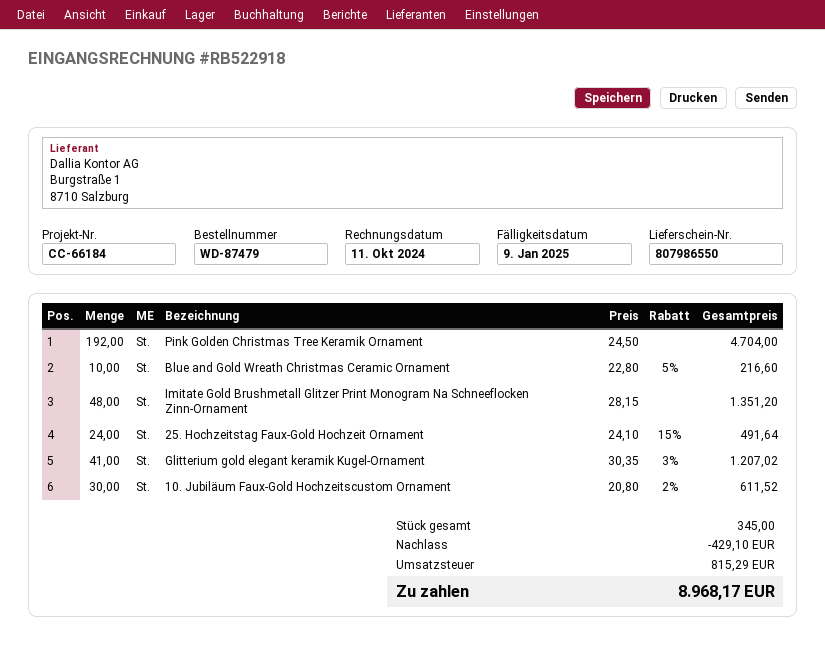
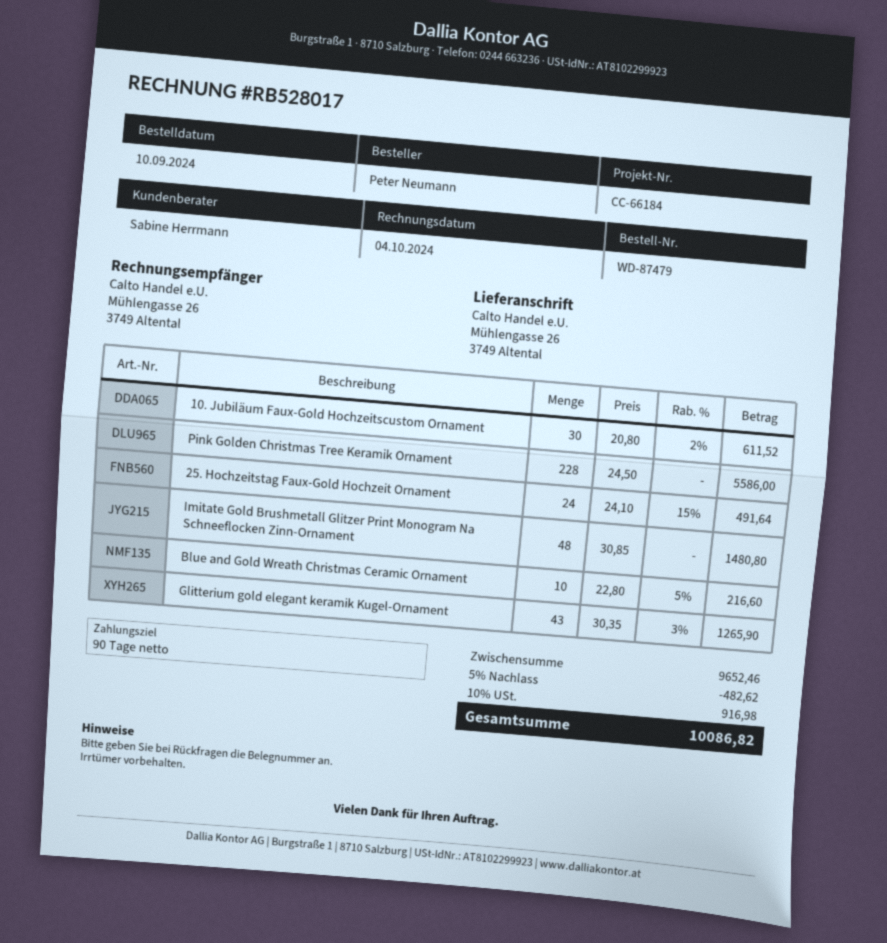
invoice number: RB522918 -> RB528017
invoice date: 2024-10-11 -> 2024-10-04
Pink Golden Christmas Tree Keramik Ornament: 192 x 24.50 = 4704.00 -> 228 x 24.50 = 5586.00
Imitate Gold Brushmetall Glitzer Print Monogram Na Schneeflocken Zinn-Ornament: 48 x 28.15 = 1351.20 -> 48 x 30.85 = 1480.80
Glitterium gold elegant keramik Kugel-Ornament: 41 x 30.35 - 3% = 1207.02 -> 43 x 30.35 - 3% = 1265.90
discount: 429.10 -> 482.62
tax: 815.29 -> 916.98
total: 8968.17 -> 10086.82

